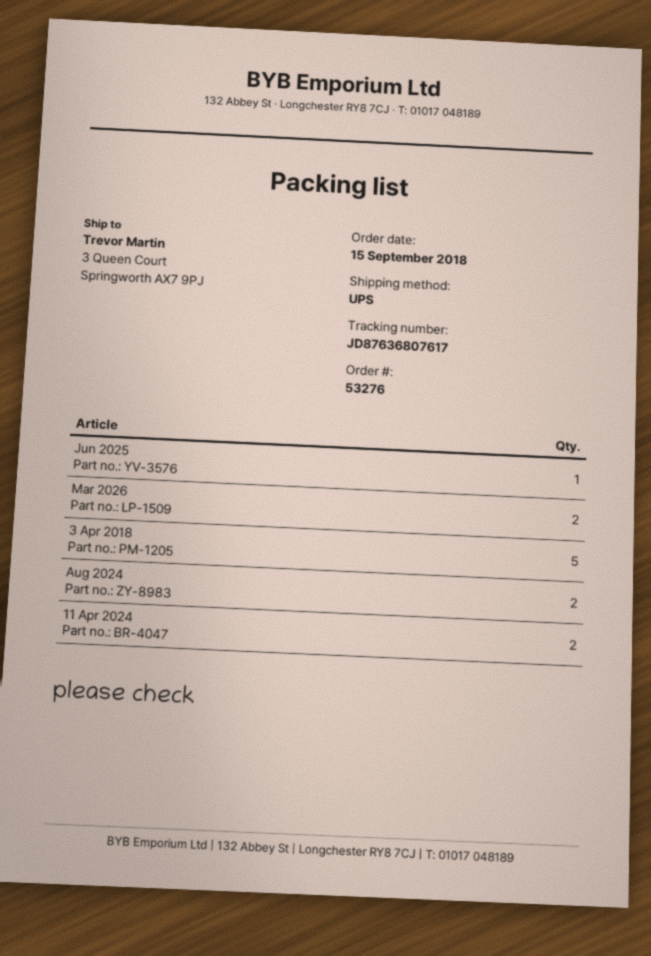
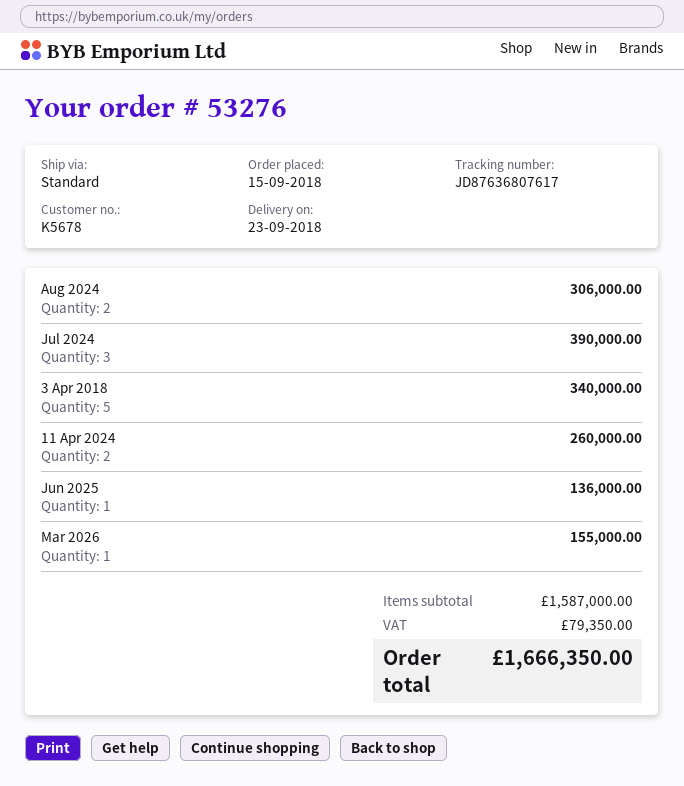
shipping method: UPS -> standard
Mar 2026: 2 -> 1
Jul 2024: none -> 3

